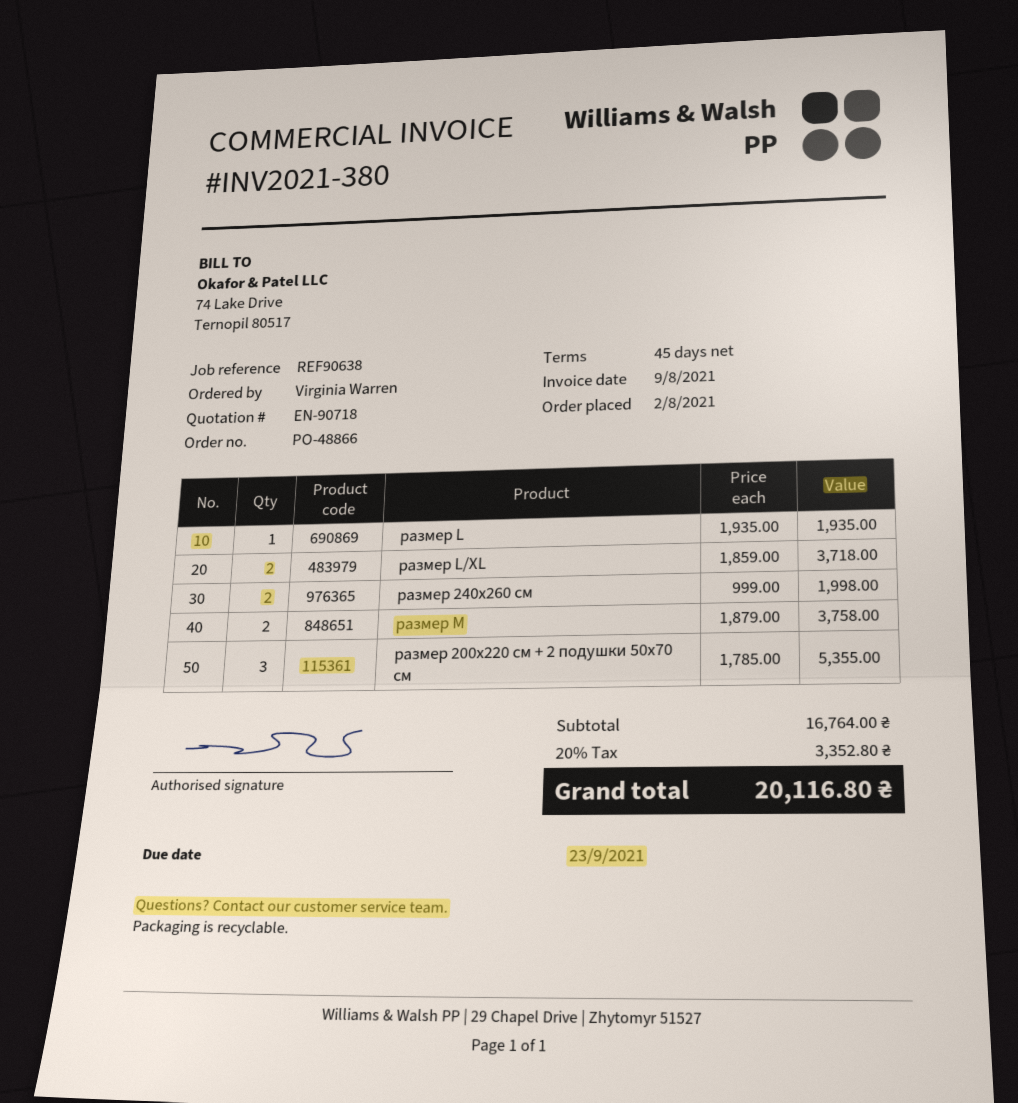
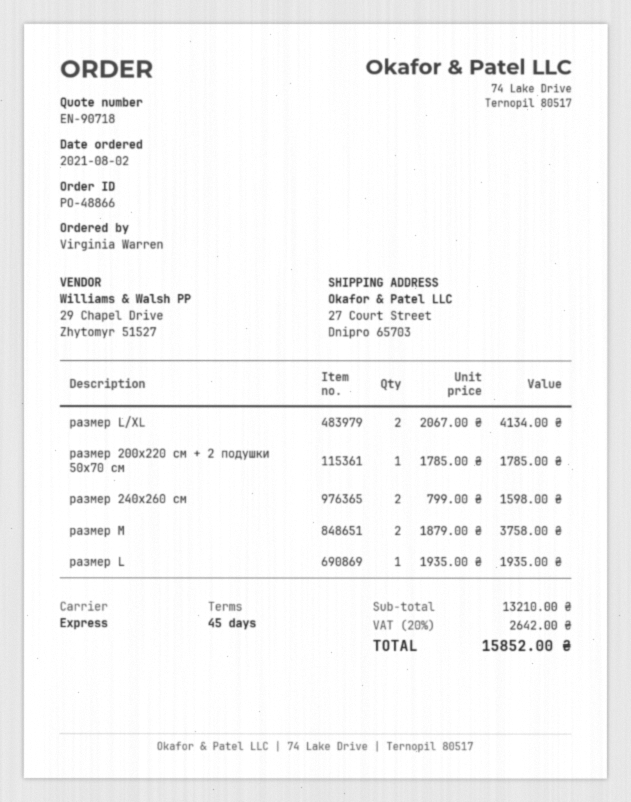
размер L/XL: 2 x 1859.00 = 3718.00 -> 2 x 2067.00 = 4134.00
размер 240х260 см: 2 x 999.00 = 1998.00 -> 2 x 799.00 = 1598.00
размер 200х220 см + 2 подушки 50х70 см: 3 x 1785.00 = 5355.00 -> 1 x 1785.00 = 1785.00
subtotal: 16764.00 -> 13210.00
tax: 20% = 3352.80 -> 20% = 2642.00
total: 20116.80 -> 15852.00

